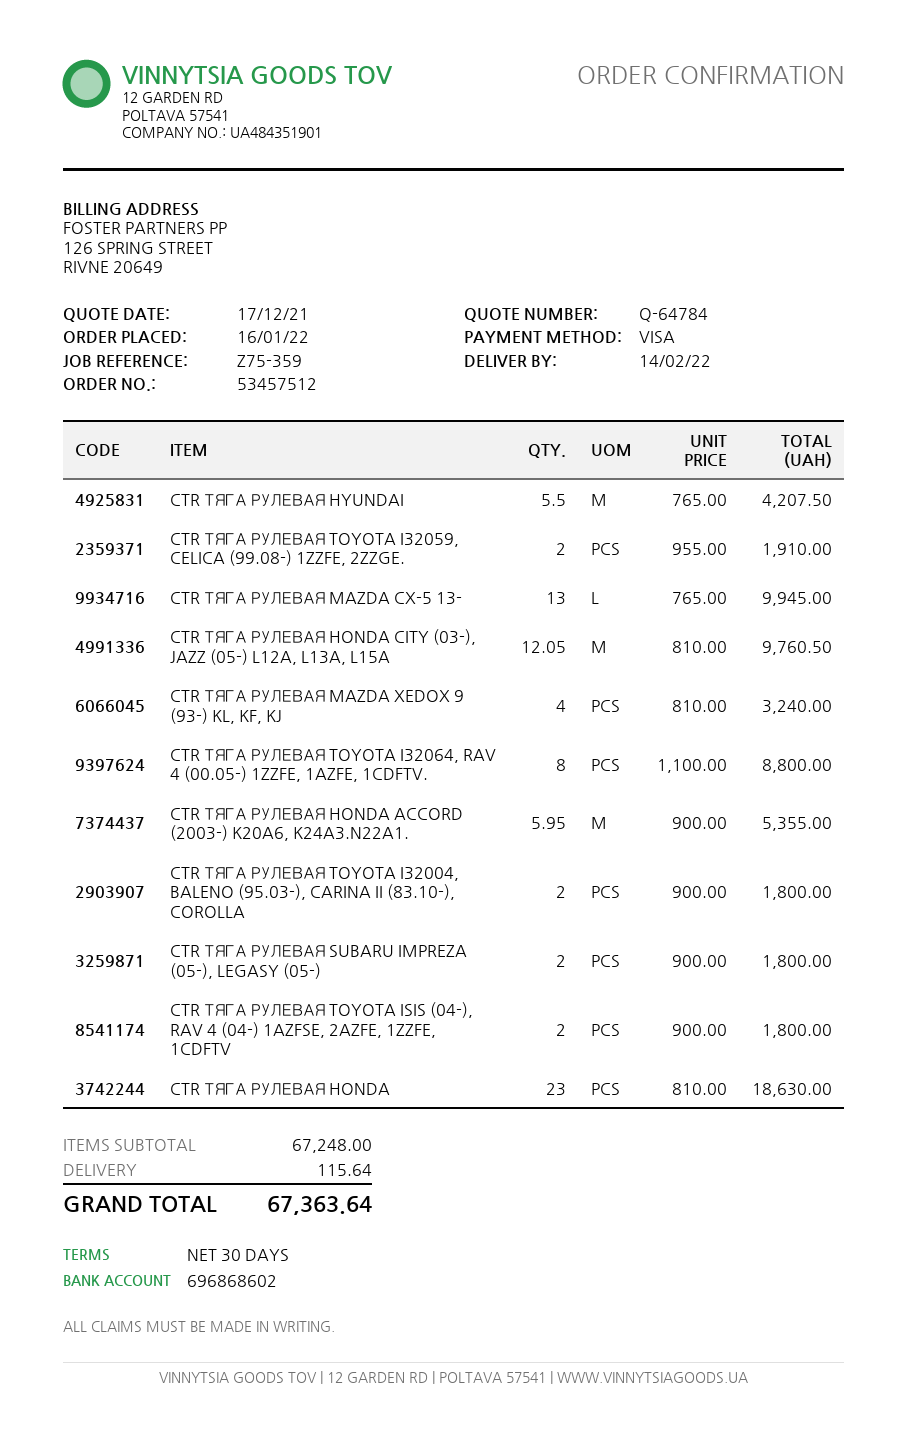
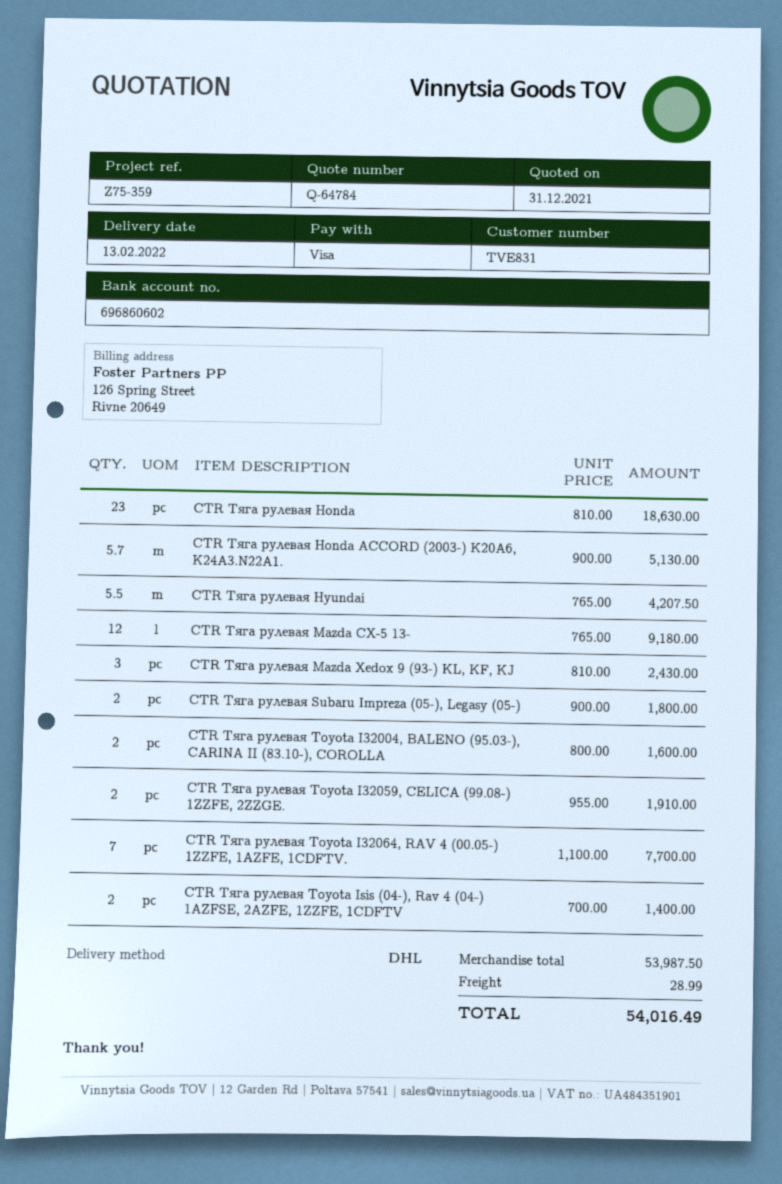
quote date: 2021-12-17 -> 2021-12-31
delivery date: 2022-02-14 -> 2022-02-13
bank account: 696868602 -> 696860602
CTR ТЯГА РУЛЕВАЯ MAZDA CX-5 13-: 13 x 765.00 = 9945.00 -> 12 x 765.00 = 9180.00
CTR ТЯГА РУЛЕВАЯ HONDA CITY (03-), JAZZ (05-) L12A, L13A, L15A: 12.05 x 810.00 = 9760.50 -> none
CTR ТЯГА РУЛЕВАЯ MAZDA XEDOX 9 (93-) KL, KF, KJ: 4 x 810.00 = 3240.00 -> 3 x 810.00 = 2430.00
CTR ТЯГА РУЛЕВАЯ TOYOTA I32064, RAV 4 (00.05-) 1ZZFE, 1AZFE, 1CDFTV.: 8 x 1100.00 = 8800.00 -> 7 x 1100.00 = 7700.00
CTR ТЯГА РУЛЕВАЯ HONDA ACCORD (2003-) K20A6, K24A3.N22A1.: 5.95 x 900.00 = 5355.00 -> 5.7 x 900.00 = 5130.00
CTR ТЯГА РУЛЕВАЯ TOYOTA I32004, BALENO (95.03-), CARINA II (83.10-), COROLLA: 2 x 900.00 = 1800.00 -> 2 x 800.00 = 1600.00
CTR ТЯГА РУЛЕВАЯ TOYOTA ISIS (04-), RAV 4 (04-) 1AZFSE, 2AZFE, 1ZZFE, 1CDFTV: 2 x 900.00 = 1800.00 -> 2 x 700.00 = 1400.00
subtotal: 67248.00 -> 53987.50
shipping: 115.64 -> 28.99
total: 67363.64 -> 54016.49

